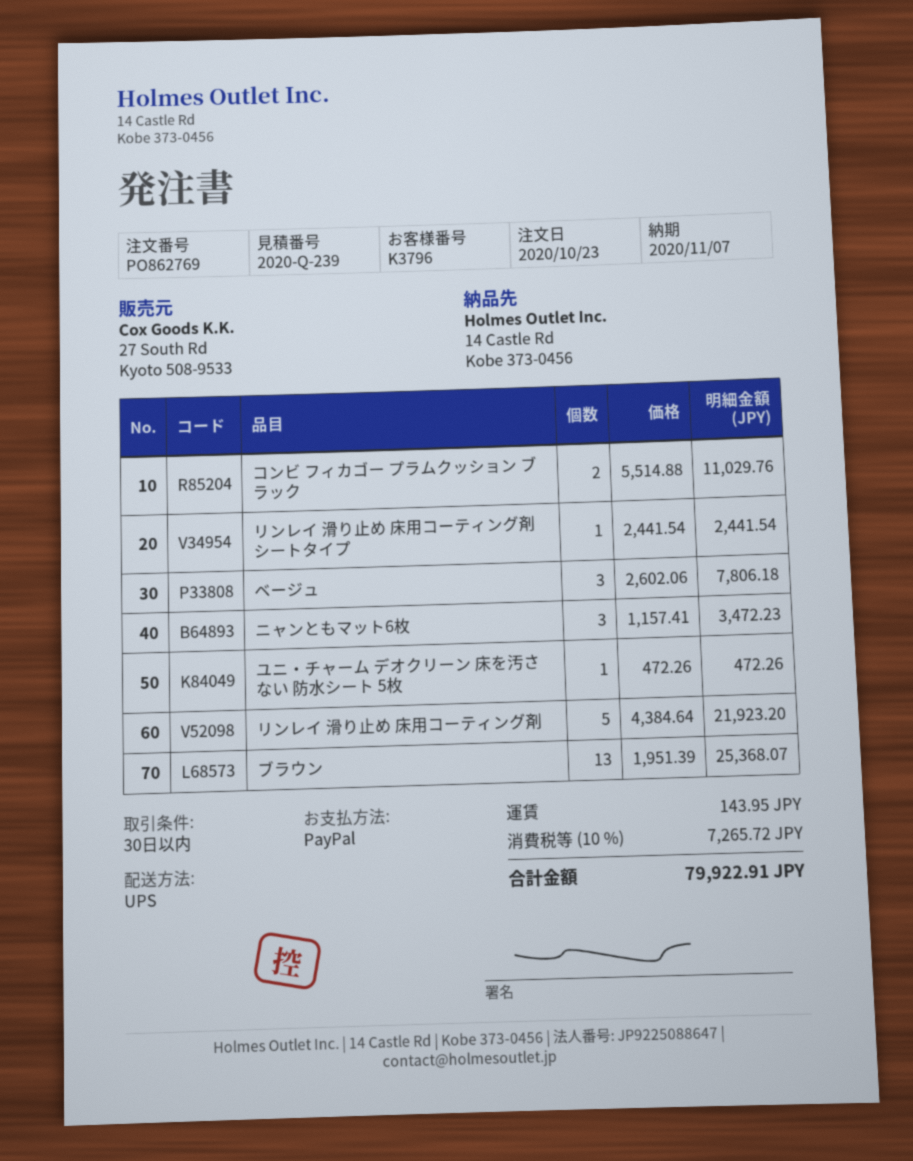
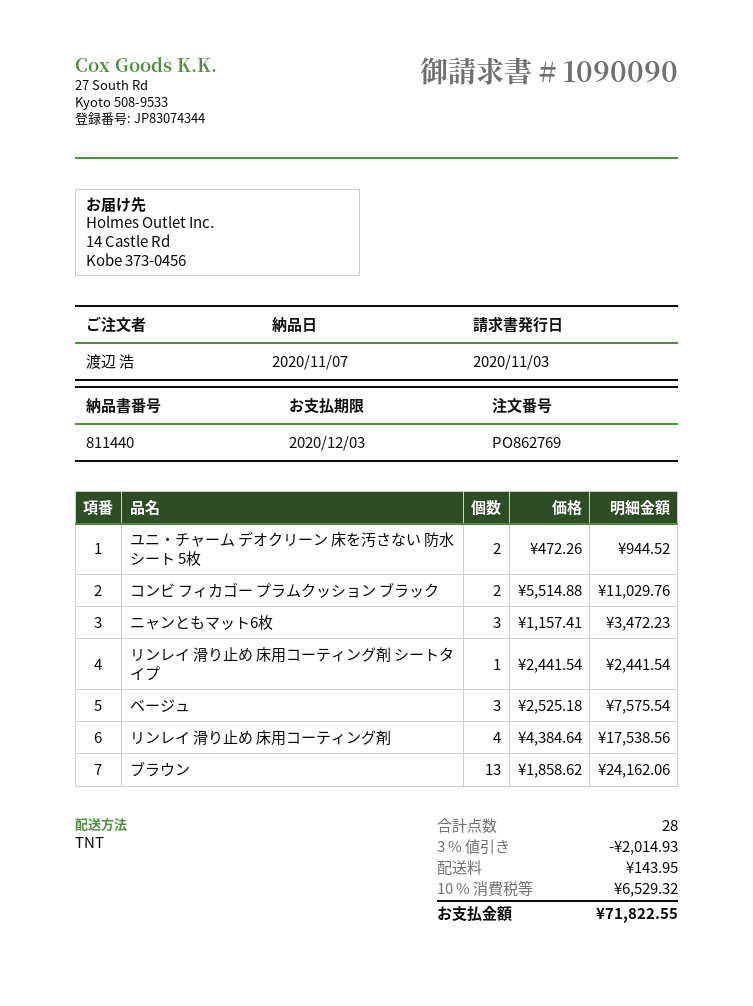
shipping method: UPS -> TNT
ベージュ: 3 x 2602.06 = 7806.18 -> 3 x 2525.18 = 7575.54
ユニ・チャーム デオクリーン 床を汚さない 防水シート 5枚: 1 x 472.26 = 472.26 -> 2 x 472.26 = 944.52
リンレイ 滑り止め 床用コーティング剤: 5 x 4384.64 = 21923.20 -> 4 x 4384.64 = 17538.56
ブラウン: 13 x 1951.39 = 25368.07 -> 13 x 1858.62 = 24162.06
discount: none -> 3% = 2014.93
tax: 10% = 7265.72 -> 10% = 6529.32
total: 79922.91 -> 71822.55

